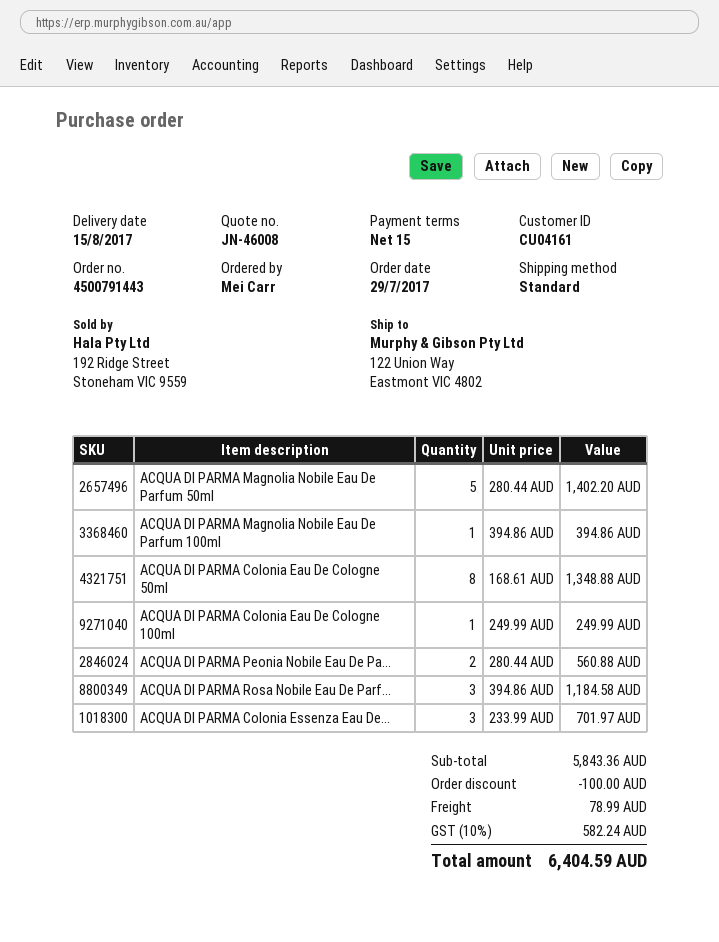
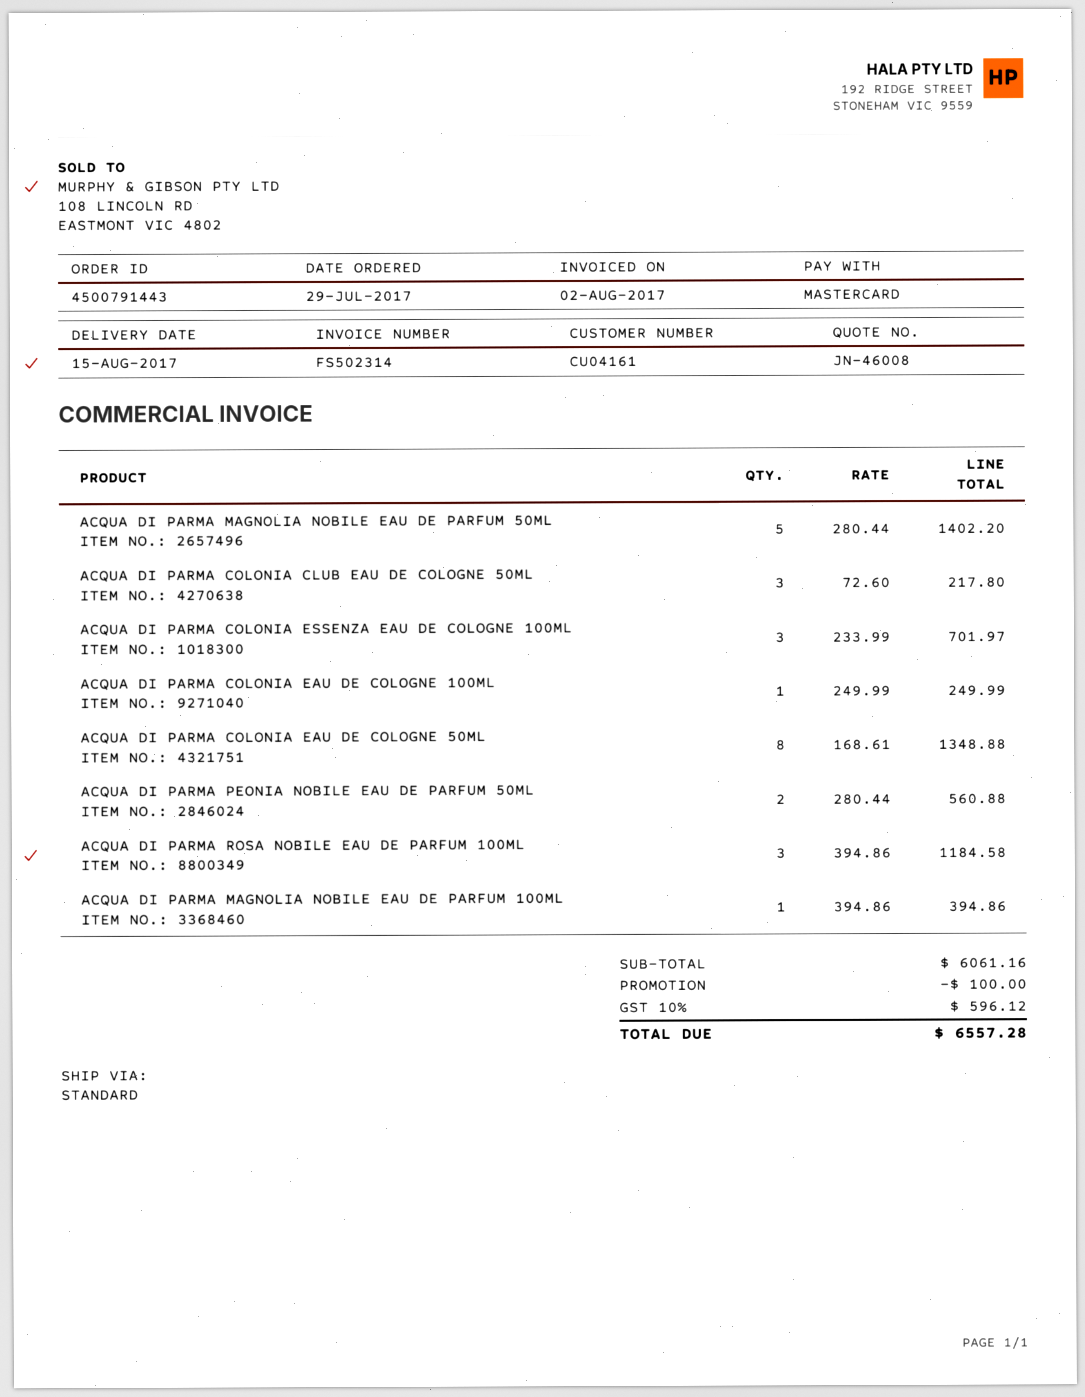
ACQUA DI PARMA COLONIA CLUB EAU DE COLOGNE 50ML: none -> 3 x 72.60 = 217.80
subtotal: 5843.36 -> 6061.16
shipping: 78.99 -> none
tax: 10% = 582.24 -> 10% = 596.12
total: 6404.59 -> 6557.28

